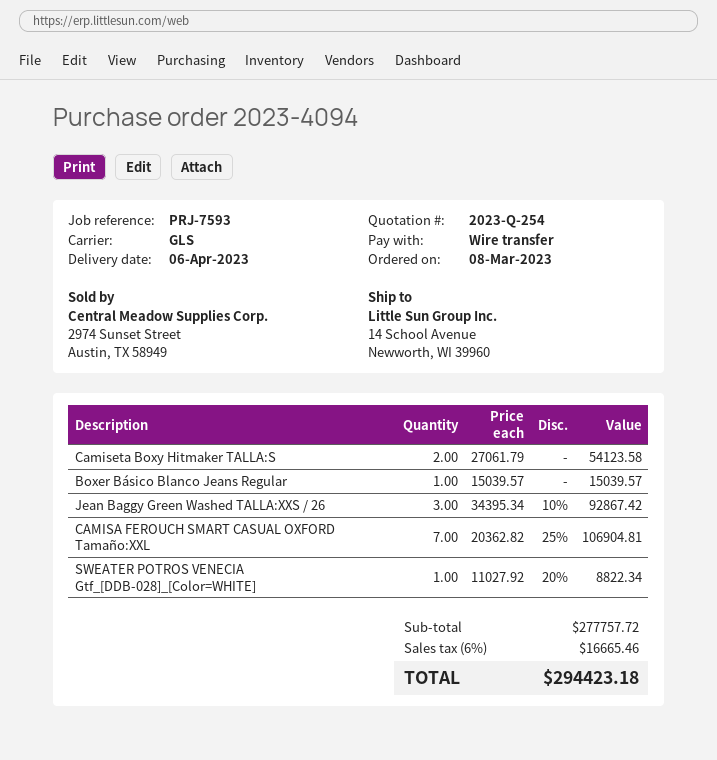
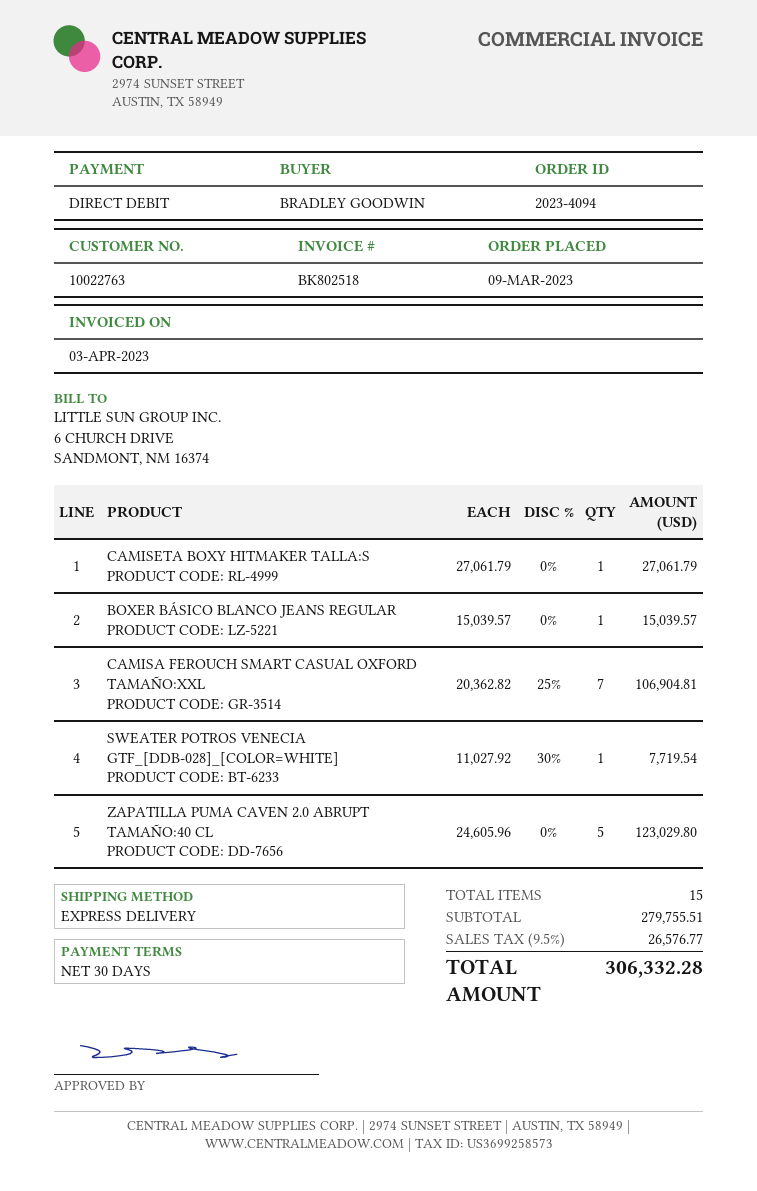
order date: 2023-03-08 -> 2023-03-09
payment method: bank transfer -> direct debit
shipping method: GLS -> express
Camiseta Boxy Hitmaker TALLA:S: 2 x 27061.79 = 54123.58 -> 1 x 27061.79 = 27061.79
Jean Baggy Green Washed TALLA:XXS / 26: 3 x 34395.34 - 10% = 92867.42 -> none
SWEATER POTROS VENECIA Gtf_[DDB-028]_[Color=WHITE]: 1 x 11027.92 - 20% = 8822.34 -> 1 x 11027.92 - 30% = 7719.54
ZAPATILLA PUMA CAVEN 2.0 ABRUPT TAMAÑO:40 CL: none -> 5 x 24605.96 = 123029.80
subtotal: 277757.72 -> 279755.51
tax: 6% = 16665.46 -> 9.5% = 26576.77
total: 294423.18 -> 306332.28

